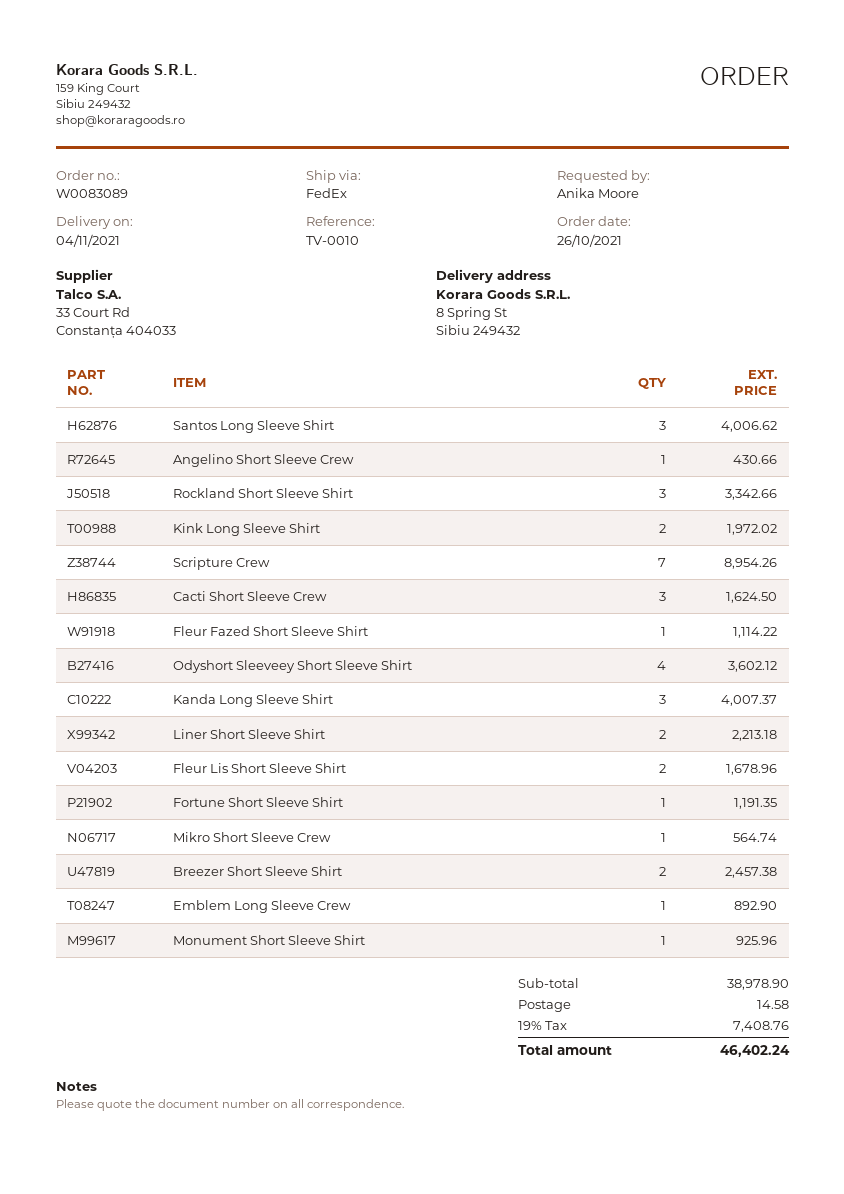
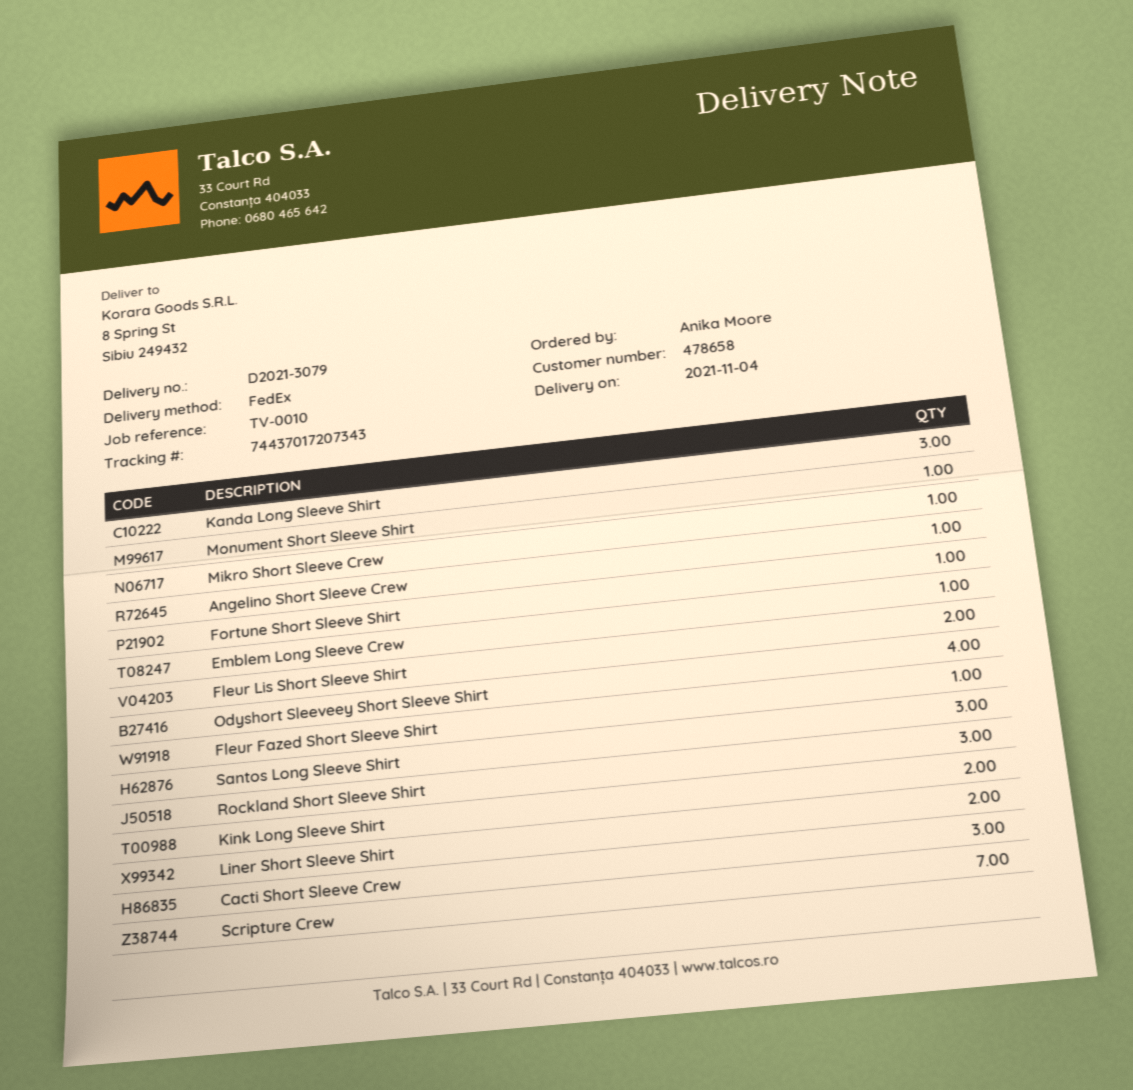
Breezer Short Sleeve Shirt: 2 -> none

